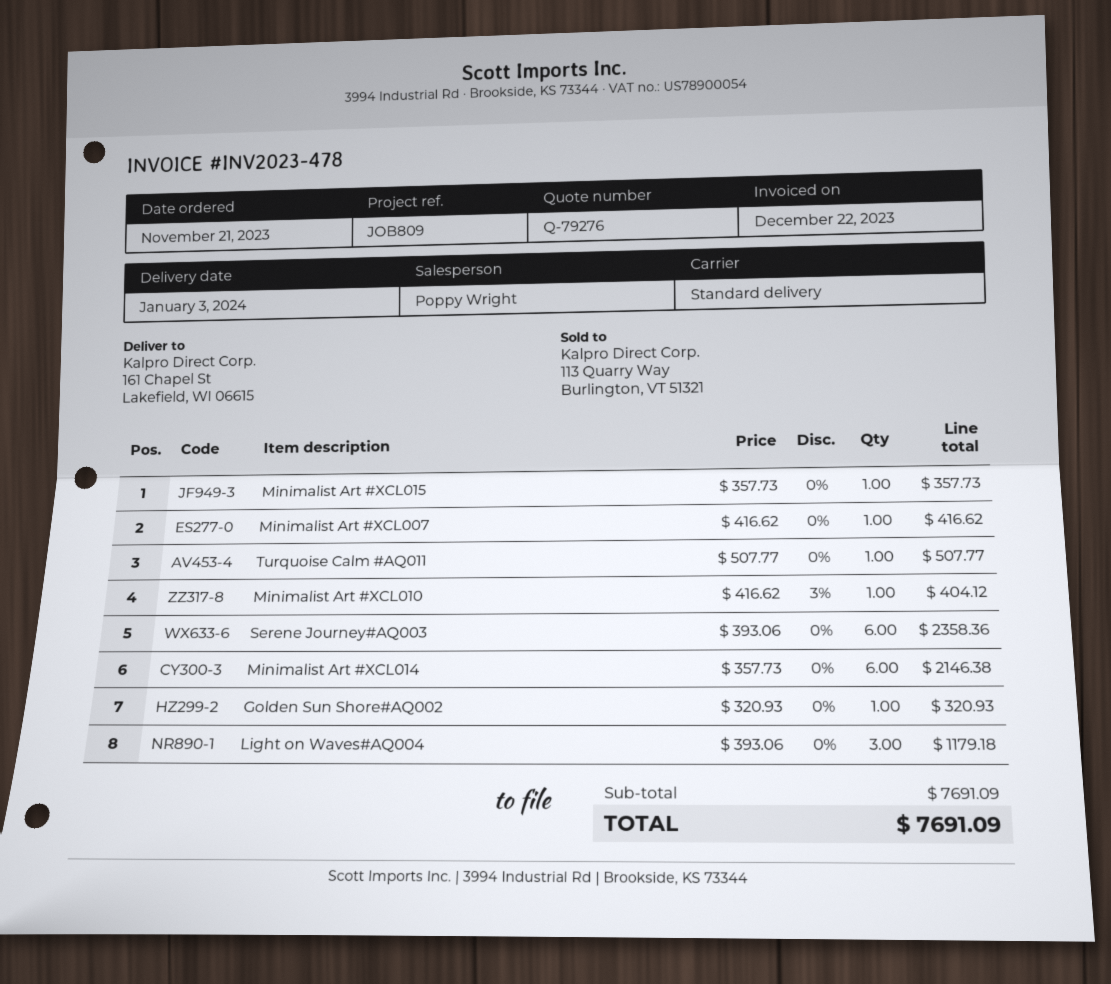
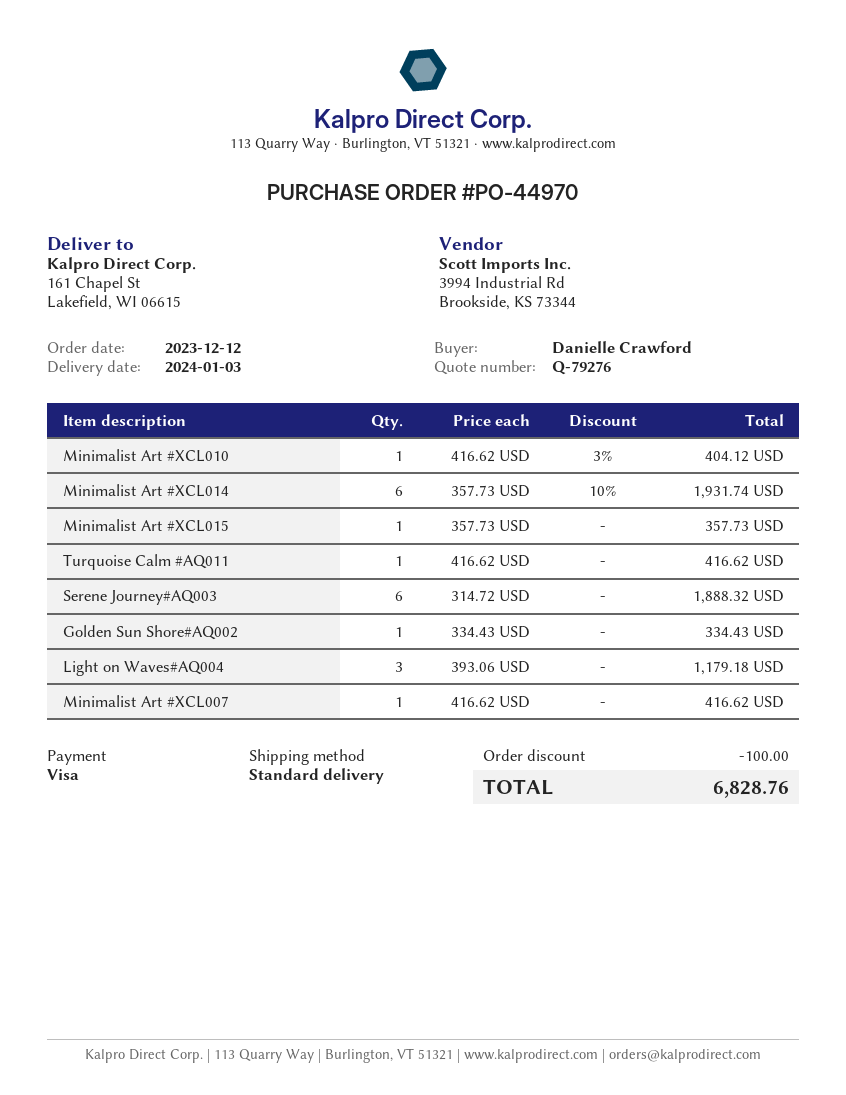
order date: 2023-11-21 -> 2023-12-12
Turquoise Calm #AQ011: 1 x 507.77 = 507.77 -> 1 x 416.62 = 416.62
Serene Journey#AQ003: 6 x 393.06 = 2358.36 -> 6 x 314.72 = 1888.32
Minimalist Art #XCL014: 6 x 357.73 = 2146.38 -> 6 x 357.73 - 10% = 1931.74
Golden Sun Shore#AQ002: 1 x 320.93 = 320.93 -> 1 x 334.43 = 334.43
discount: none -> 100.00
total: 7691.09 -> 6828.76

